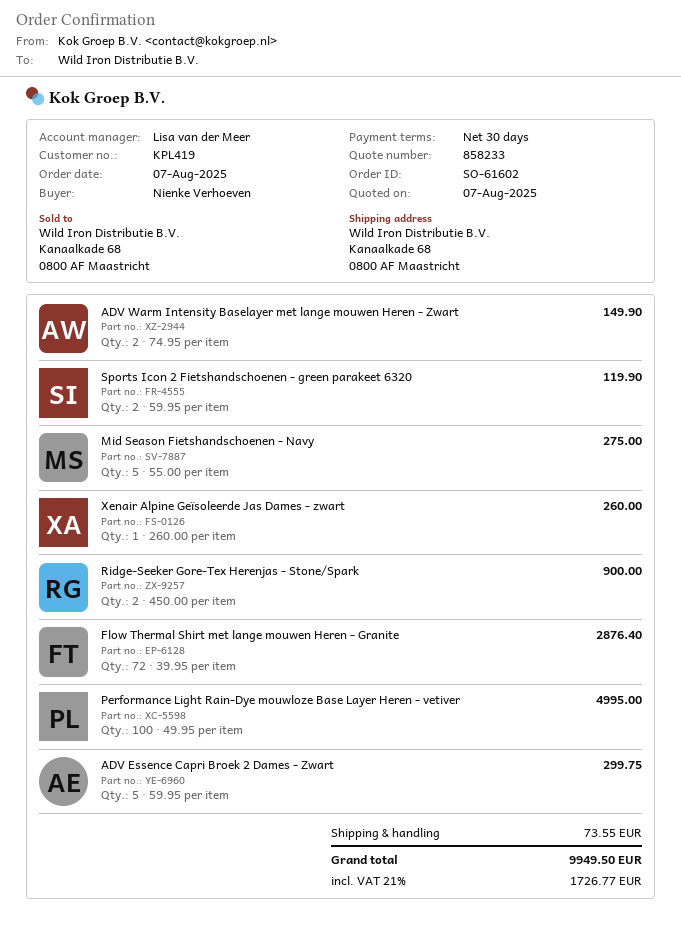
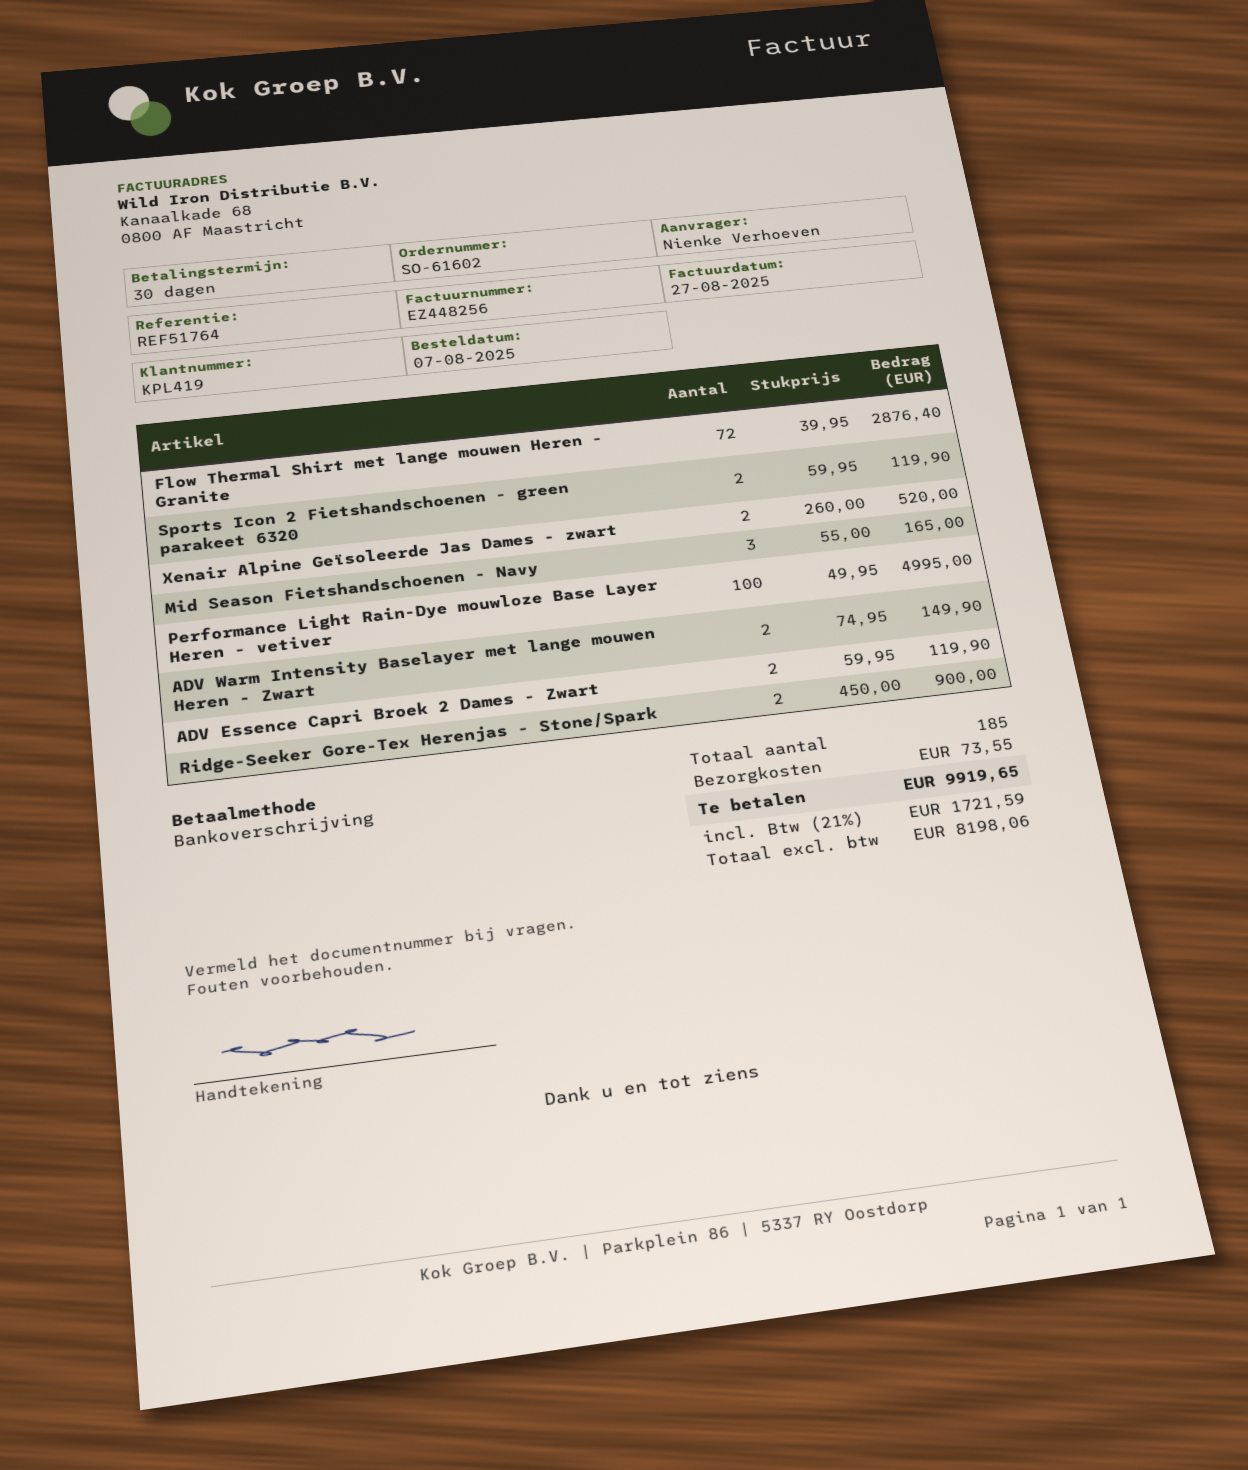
Mid Season Fietshandschoenen - Navy: 5 x 55.00 = 275.00 -> 3 x 55.00 = 165.00
Xenair Alpine Geïsoleerde Jas Dames - zwart: 1 x 260.00 = 260.00 -> 2 x 260.00 = 520.00
ADV Essence Capri Broek 2 Dames - Zwart: 5 x 59.95 = 299.75 -> 2 x 59.95 = 119.90
tax: 21% = 1726.77 -> 21% = 1721.59
total: 9949.50 -> 9919.65

